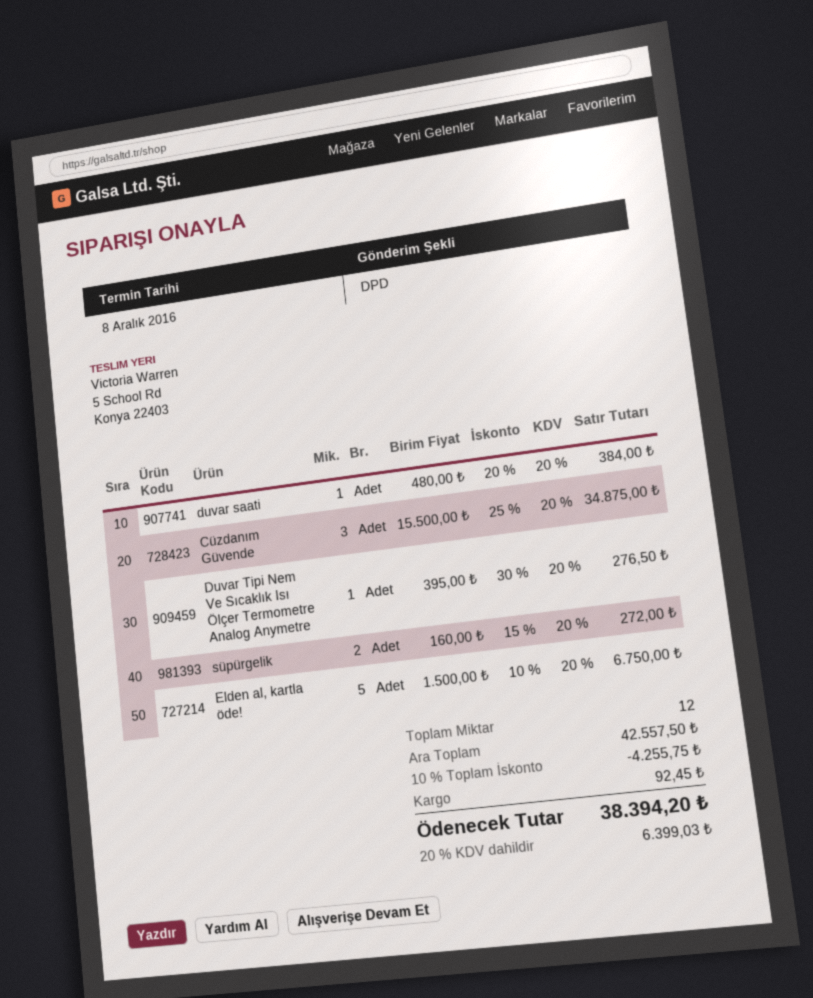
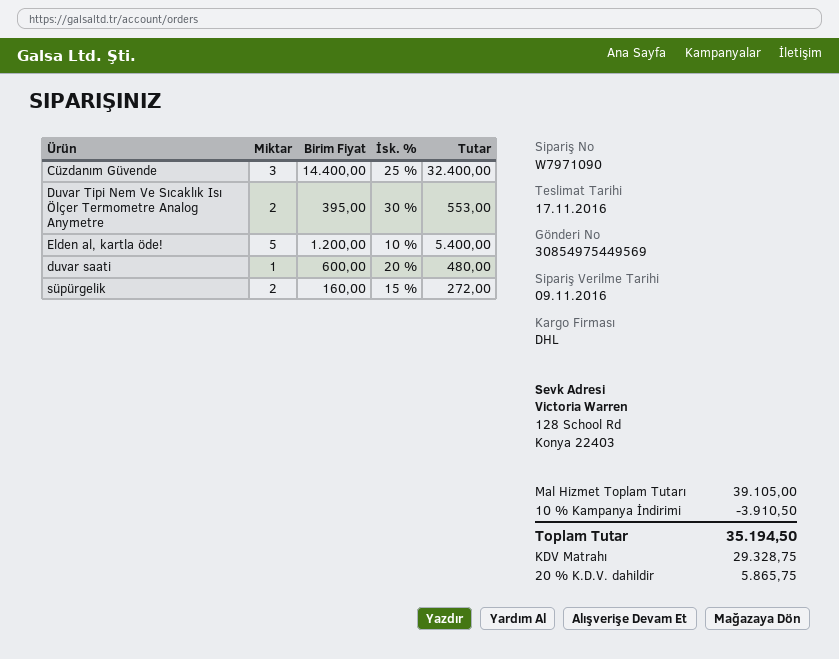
delivery date: 2016-12-08 -> 2016-11-17
shipping method: DPD -> DHL
ship to: 5 School Rd, Konya 22403 -> 128 School Rd, Konya 22403
duvar saati: 1 x 480.00 - 20% = 384.00 -> 1 x 600.00 - 20% = 480.00
Cüzdanım Güvende: 3 x 15500.00 - 25% = 34875.00 -> 3 x 14400.00 - 25% = 32400.00
Duvar Tipi Nem Ve Sıcaklık Isı Ölçer Termometre Analog Anymetre: 1 x 395.00 - 30% = 276.50 -> 2 x 395.00 - 30% = 553.00
Elden al, kartla öde!: 5 x 1500.00 - 10% = 6750.00 -> 5 x 1200.00 - 10% = 5400.00
subtotal: 42557.50 -> 39105.00
discount: 10% = 4255.75 -> 10% = 3910.50
shipping: 92.45 -> none
tax: 20% = 6399.03 -> 20% = 5865.75
total: 38394.20 -> 35194.50

